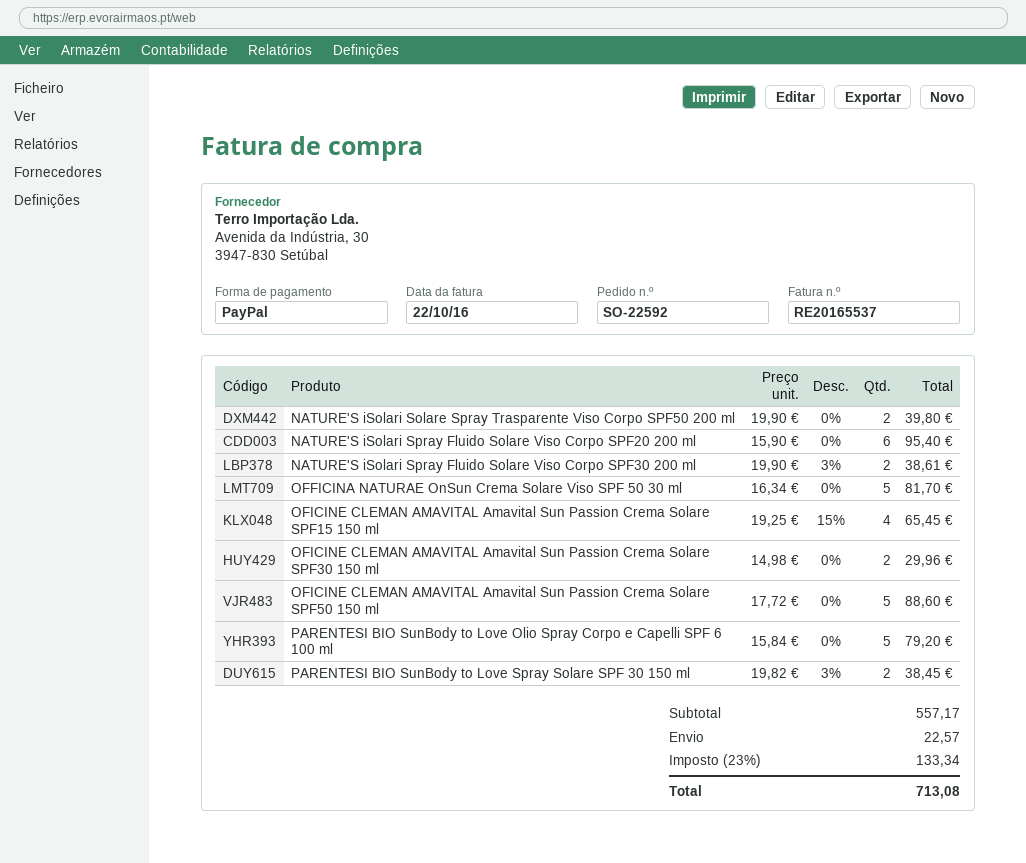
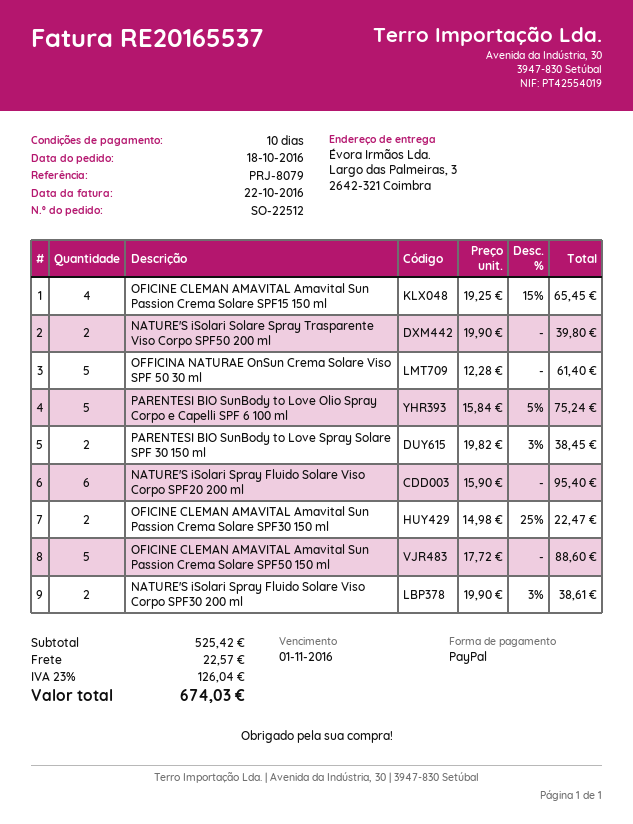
order number: SO-22592 -> SO-22512
OFFICINA NATURAE OnSun Crema Solare Viso SPF 50 30 ml: 5 x 16.34 = 81.70 -> 5 x 12.28 = 61.40
OFICINE CLEMAN AMAVITAL Amavital Sun Passion Crema Solare SPF30 150 ml: 2 x 14.98 = 29.96 -> 2 x 14.98 - 25% = 22.47
PARENTESI BIO SunBody to Love Olio Spray Corpo e Capelli SPF 6 100 ml: 5 x 15.84 = 79.20 -> 5 x 15.84 - 5% = 75.24
subtotal: 557.17 -> 525.42
tax: 23% = 133.34 -> 23% = 126.04
total: 713.08 -> 674.03

